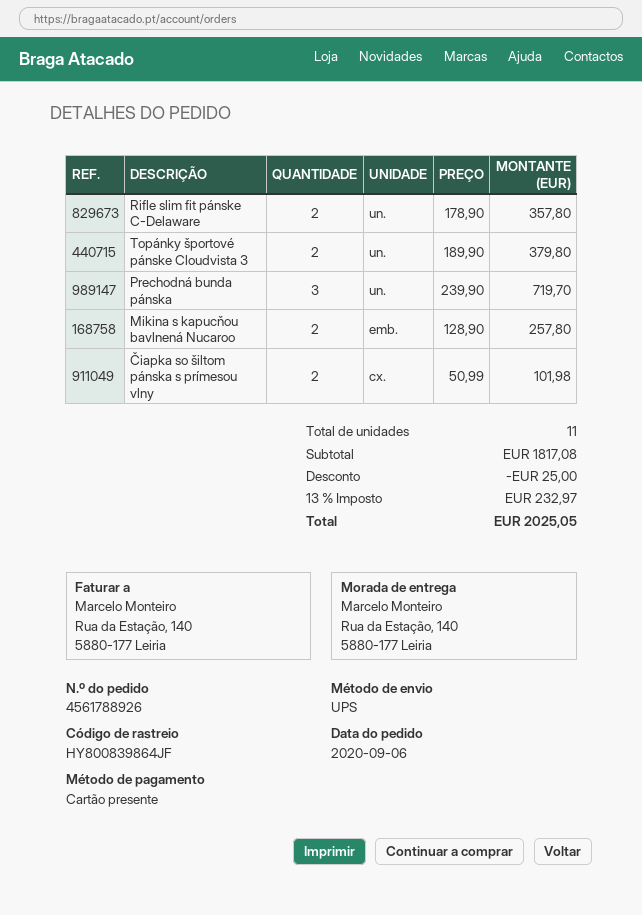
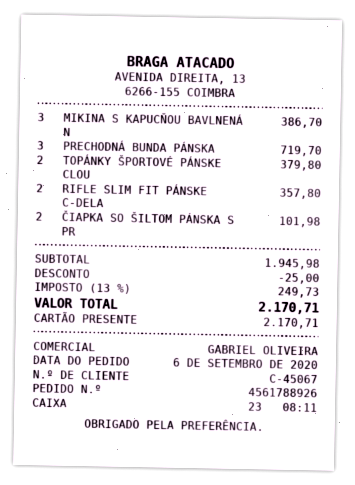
Mikina s kapucňou bavlnená Nucaroo: 2 for 257.80 -> 3 for 386.70
subtotal: 1817.08 -> 1945.98
tax: 13% = 232.97 -> 13% = 249.73
total: 2025.05 -> 2170.71

